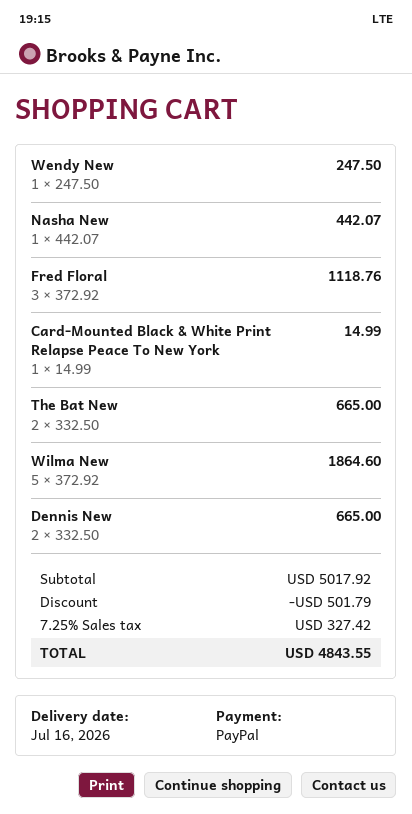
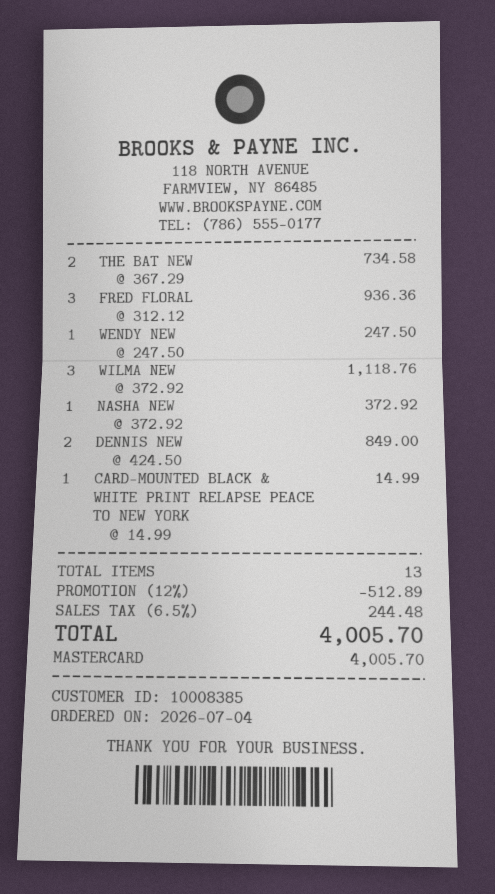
payment method: PayPal -> Mastercard
Nasha New: 1 x 442.07 = 442.07 -> 1 x 372.92 = 372.92
Fred Floral: 3 x 372.92 = 1118.76 -> 3 x 312.12 = 936.36
The Bat New: 2 x 332.50 = 665.00 -> 2 x 367.29 = 734.58
Wilma New: 5 x 372.92 = 1864.60 -> 3 x 372.92 = 1118.76
Dennis New: 2 x 332.50 = 665.00 -> 2 x 424.50 = 849.00
discount: 501.79 -> 512.89
tax: 7.25% = 327.42 -> 6.5% = 244.48
total: 4843.55 -> 4005.70

